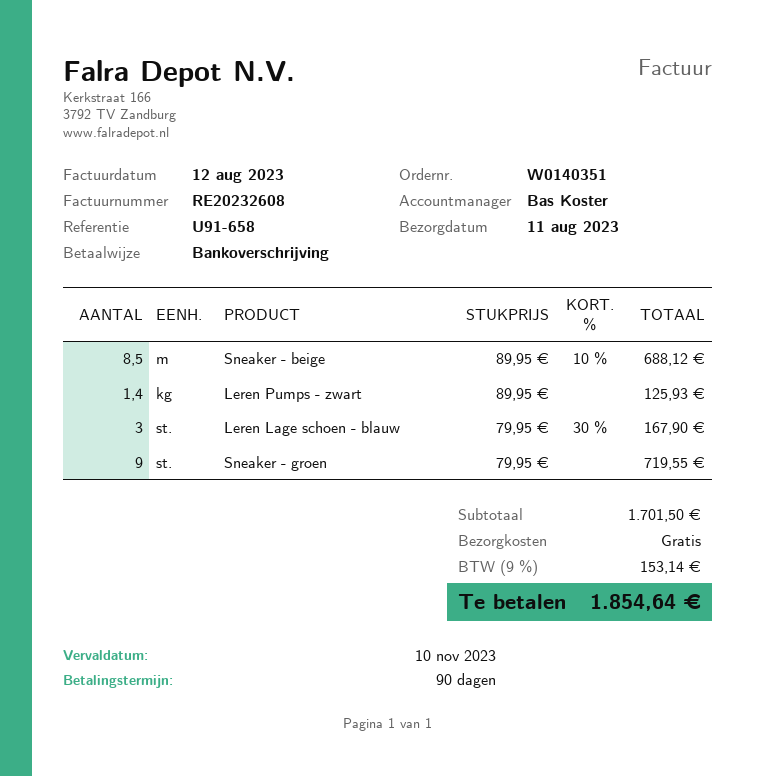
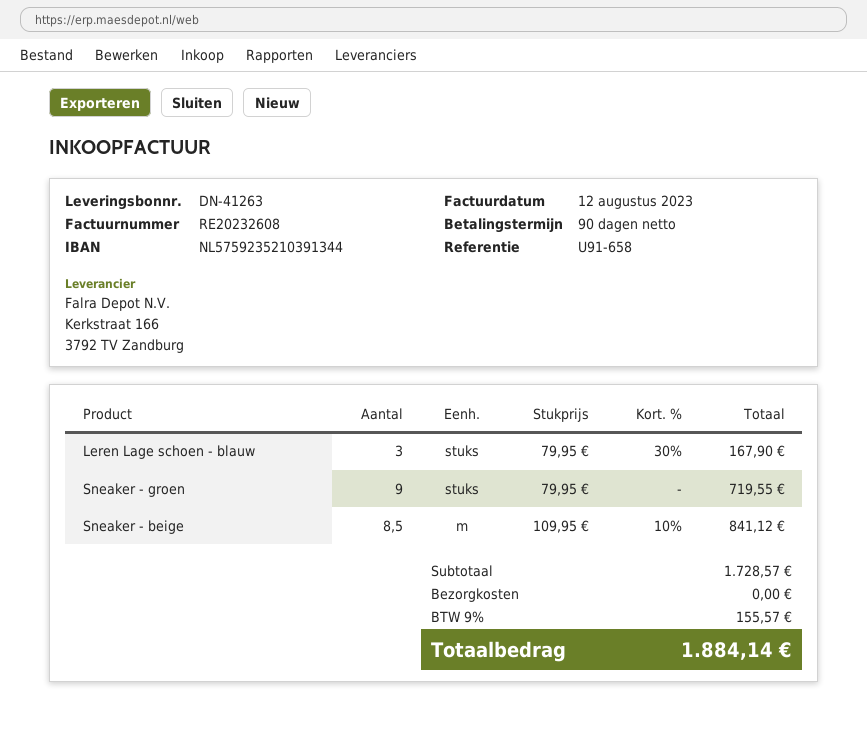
Sneaker - beige: 8.5 x 89.95 - 10% = 688.12 -> 8.5 x 109.95 - 10% = 841.12
Leren Pumps - zwart: 1.4 x 89.95 = 125.93 -> none
subtotal: 1701.50 -> 1728.57
tax: 9% = 153.14 -> 9% = 155.57
total: 1854.64 -> 1884.14

